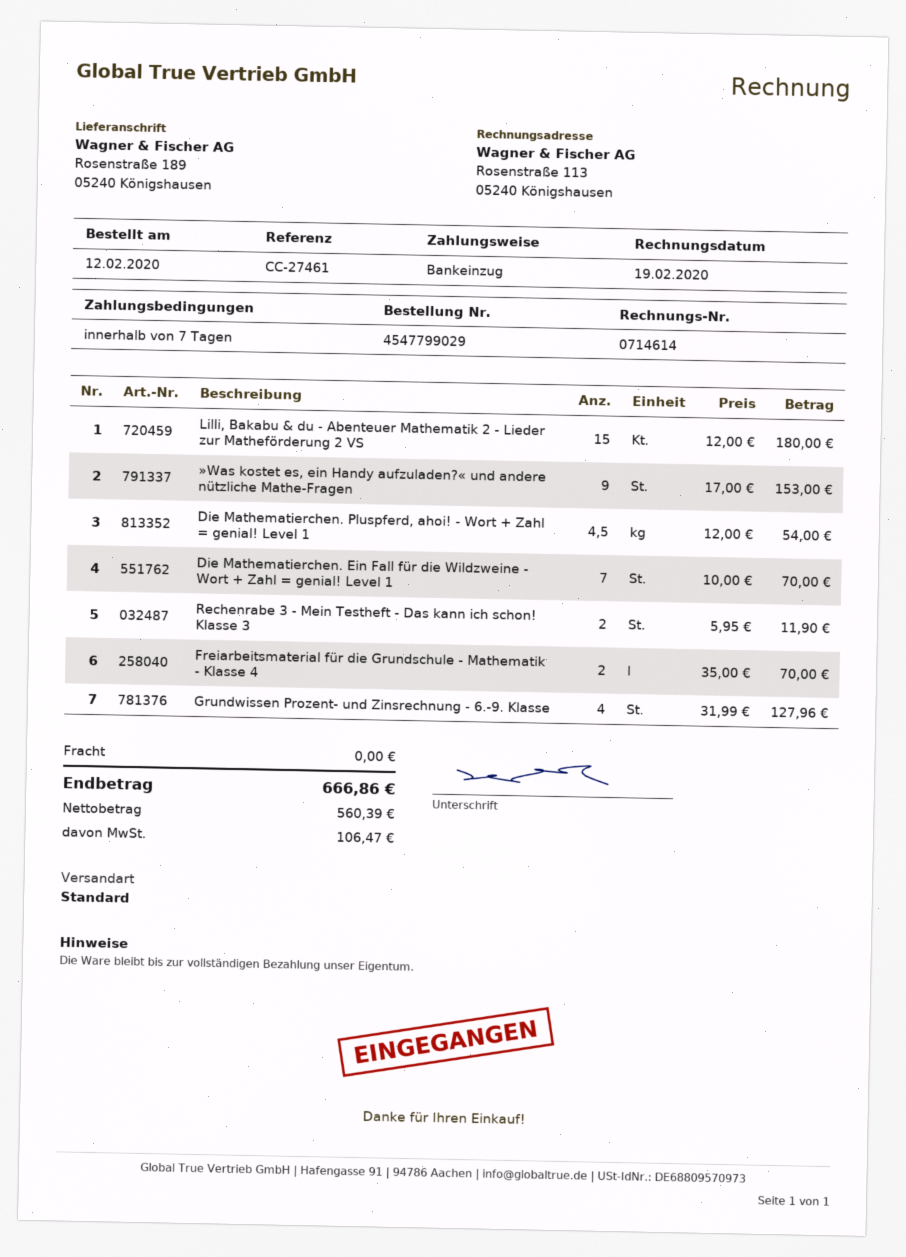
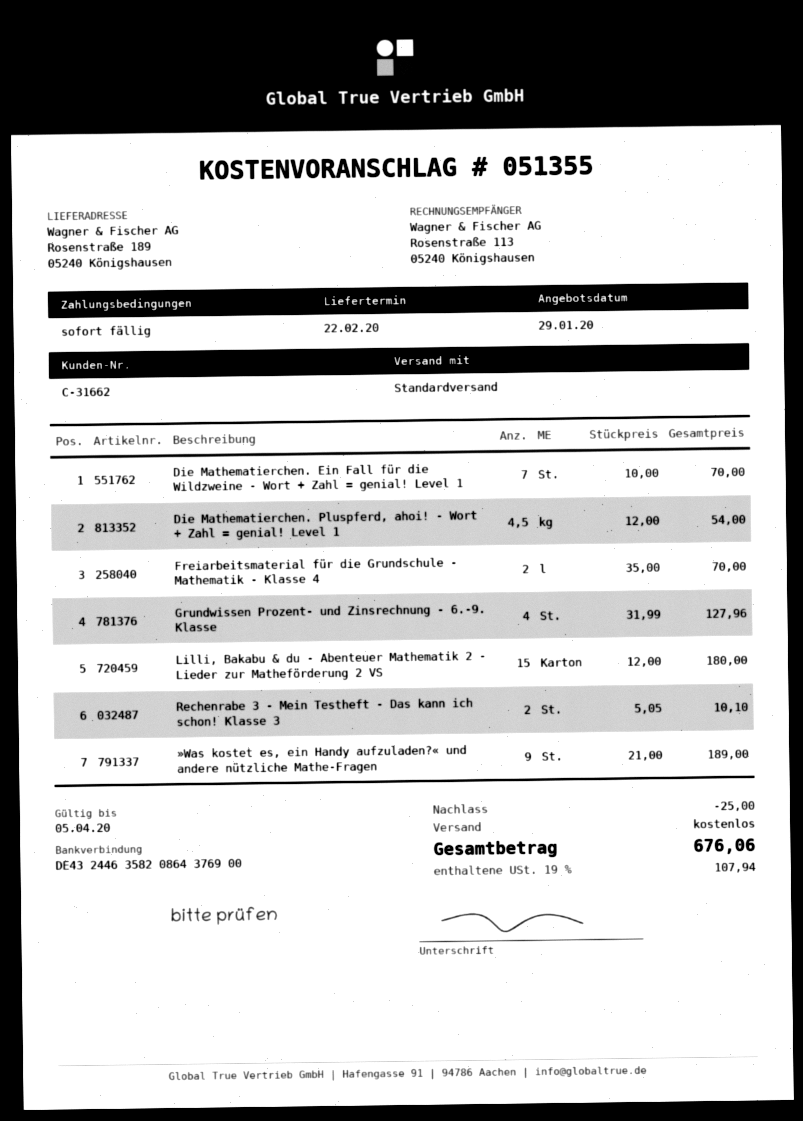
payment terms: 7 days -> on receipt
»Was kostet es, ein Handy aufzuladen?« und andere nützliche Mathe-Fragen: 9 x 17.00 = 153.00 -> 9 x 21.00 = 189.00
Rechenrabe 3 - Mein Testheft - Das kann ich schon! Klasse 3: 2 x 5.95 = 11.90 -> 2 x 5.05 = 10.10
discount: none -> 25.00
tax: 106.47 -> 107.94
total: 666.86 -> 676.06

